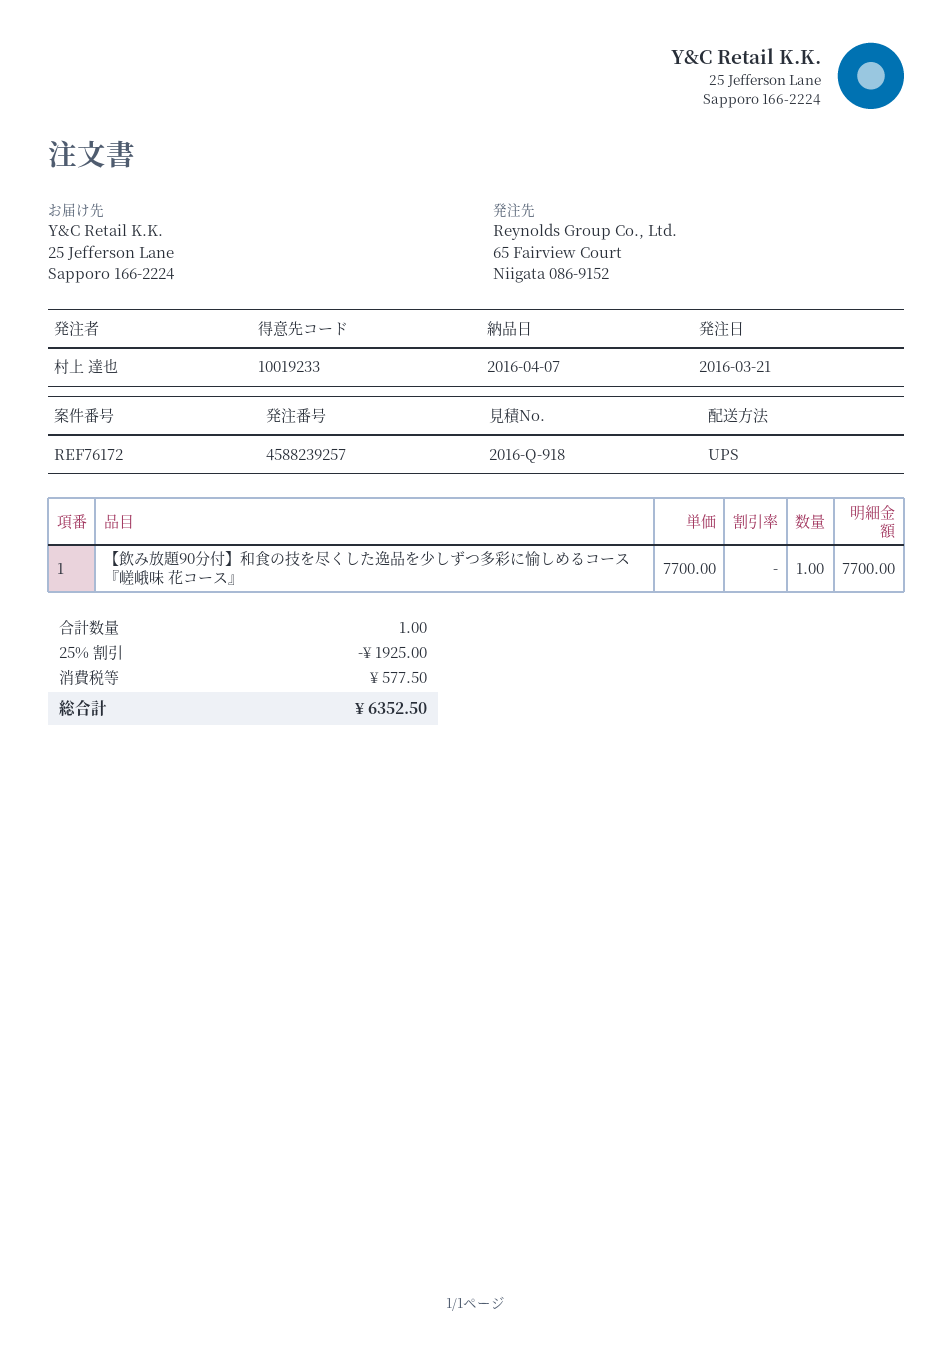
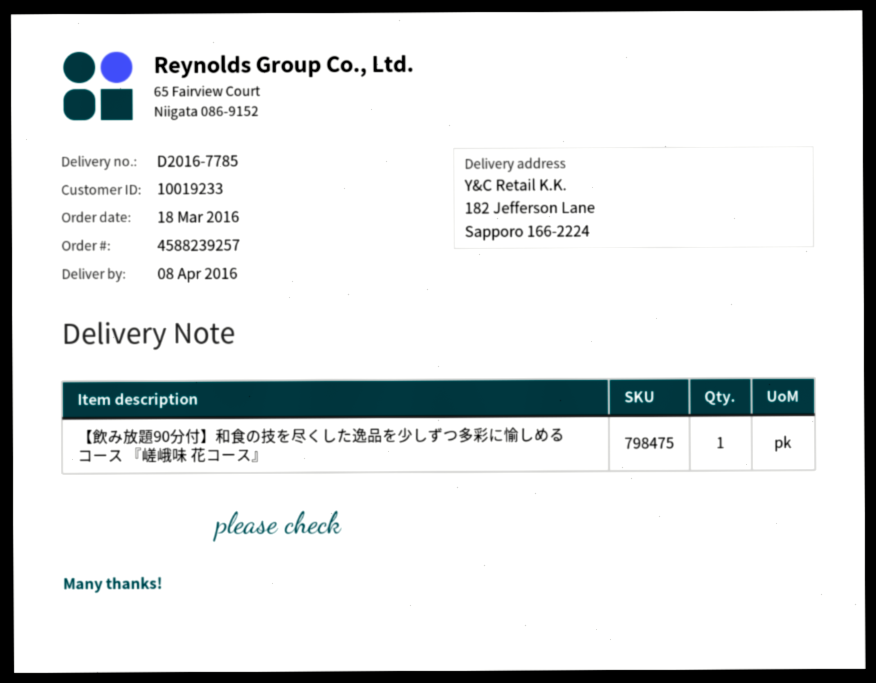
order date: 2016-03-21 -> 2016-03-18
delivery date: 2016-04-07 -> 2016-04-08
ship to: 25 Jefferson Lane, Sapporo 166-2224 -> 182 Jefferson Lane, Sapporo 166-2224

